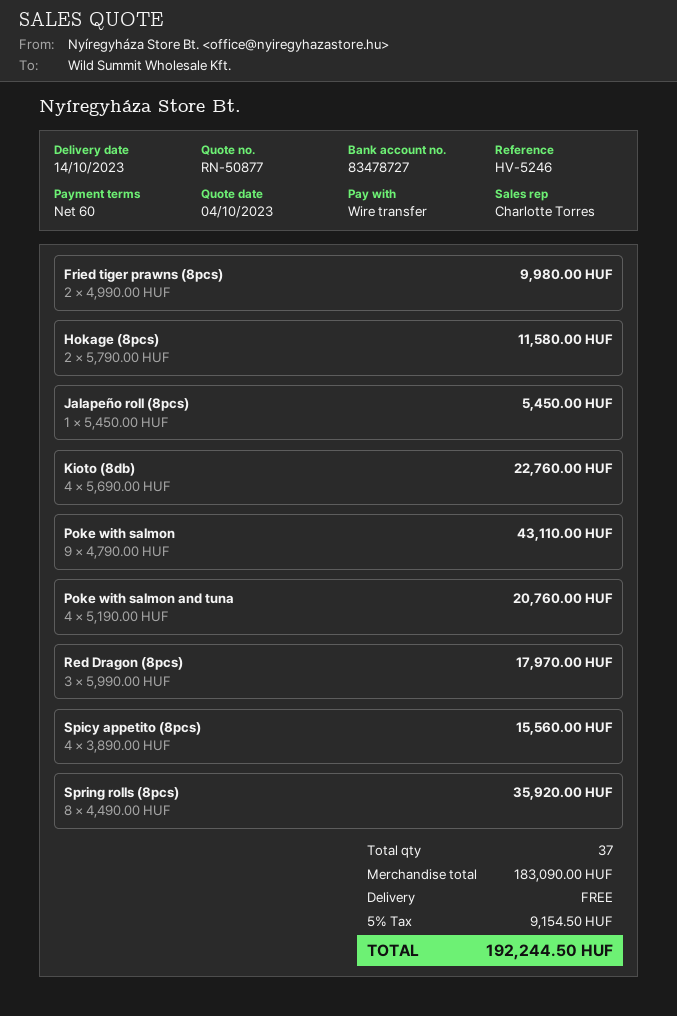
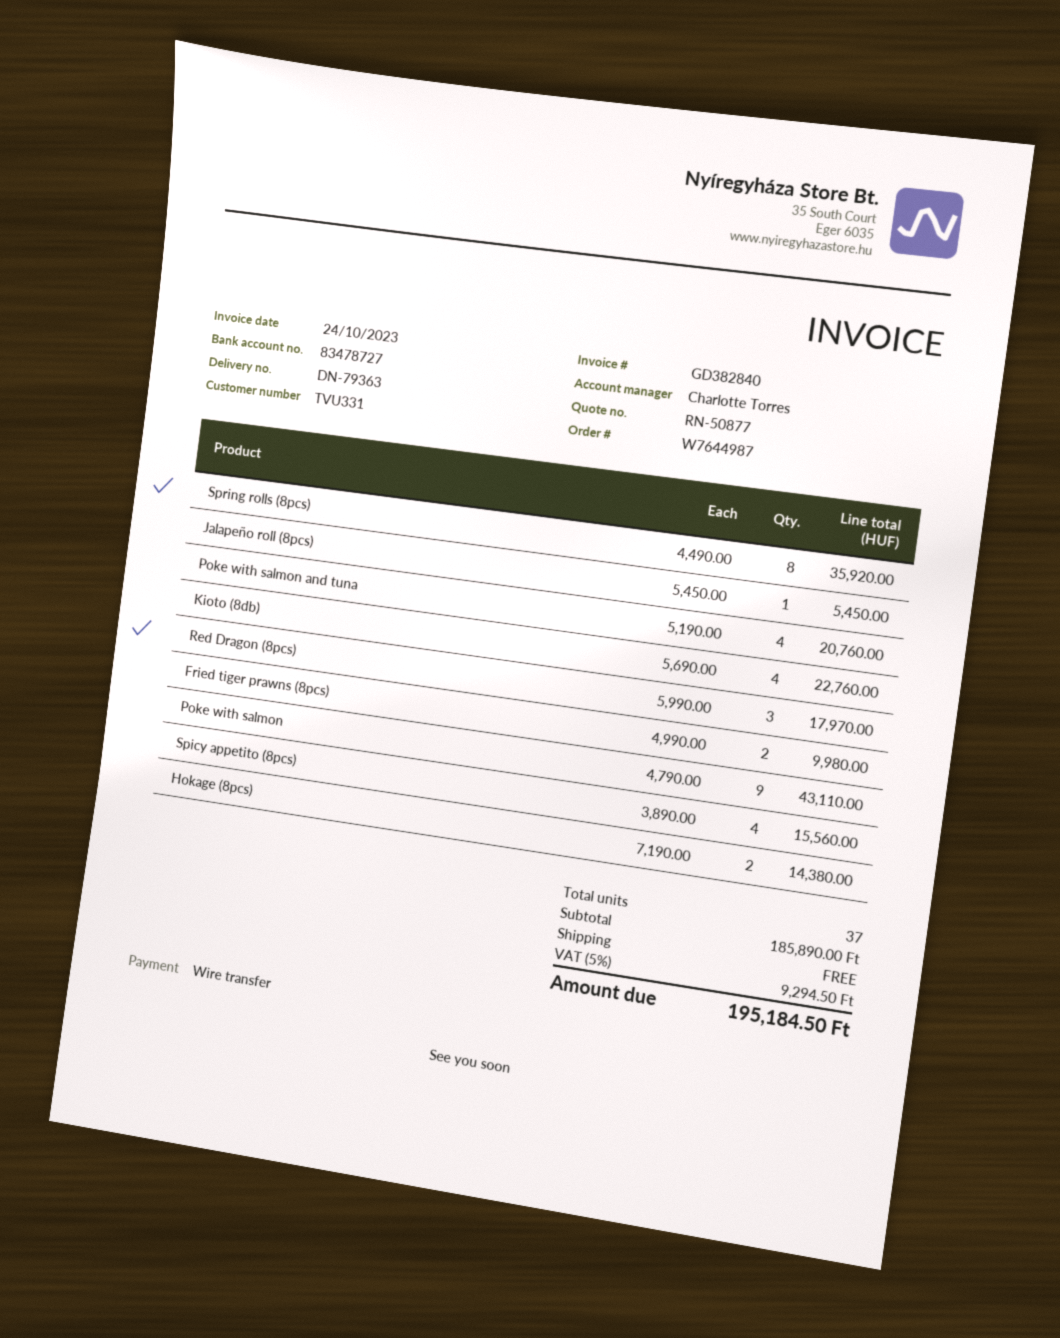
Hokage (8pcs): 2 x 5790.00 = 11580.00 -> 2 x 7190.00 = 14380.00
subtotal: 183090.00 -> 185890.00
tax: 5% = 9154.50 -> 5% = 9294.50
total: 192244.50 -> 195184.50

